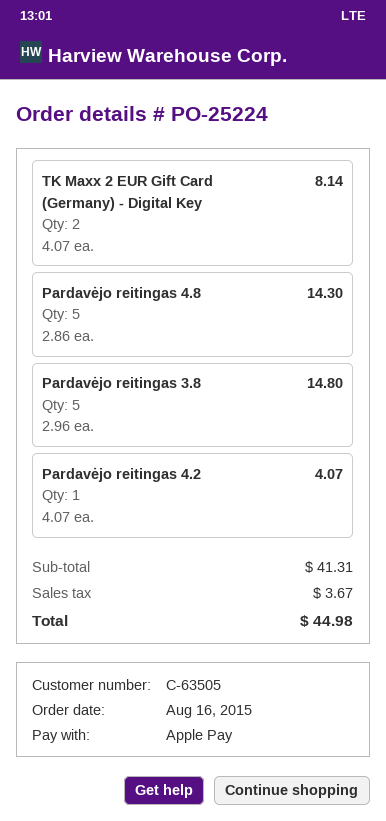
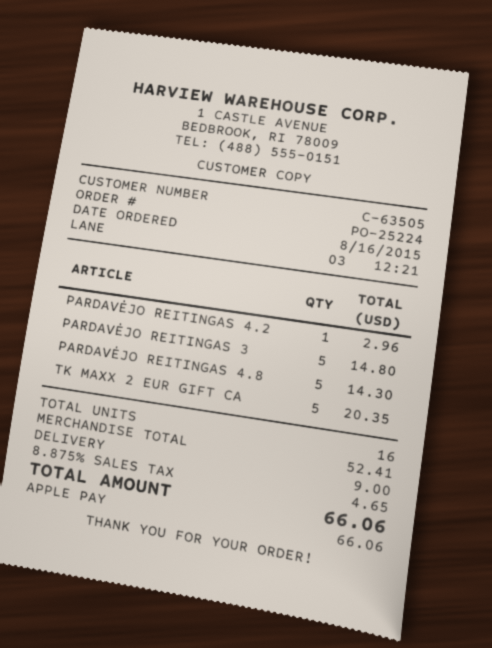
TK Maxx 2 EUR Gift Card (Germany) - Digital Key: 2 for 8.14 -> 5 for 20.35
Pardavėjo reitingas 4.2: 1 for 4.07 -> 1 for 2.96
subtotal: 41.31 -> 52.41
shipping: none -> 9.00
tax: 3.67 -> 4.65
total: 44.98 -> 66.06

